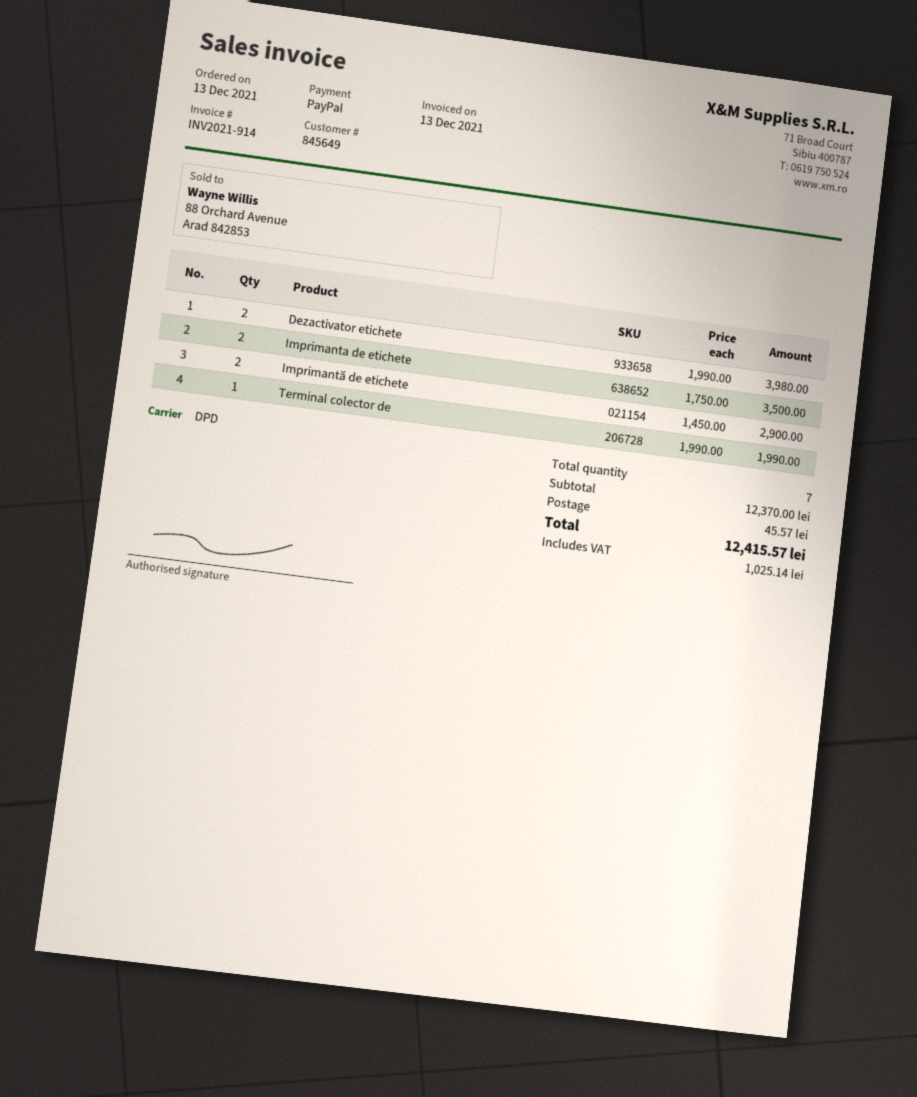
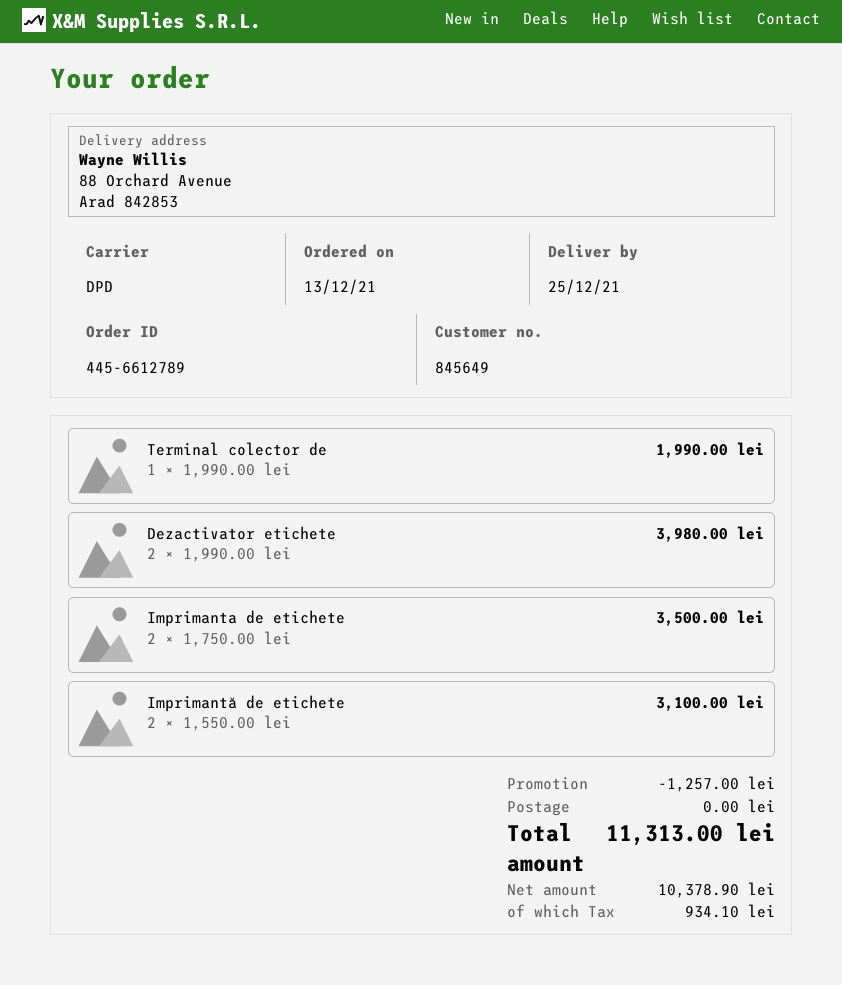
Imprimantă de etichete: 2 x 1450.00 = 2900.00 -> 2 x 1550.00 = 3100.00
discount: none -> 1257.00
shipping: 45.57 -> 0.00
tax: 1025.14 -> 934.10
total: 12415.57 -> 11313.00

